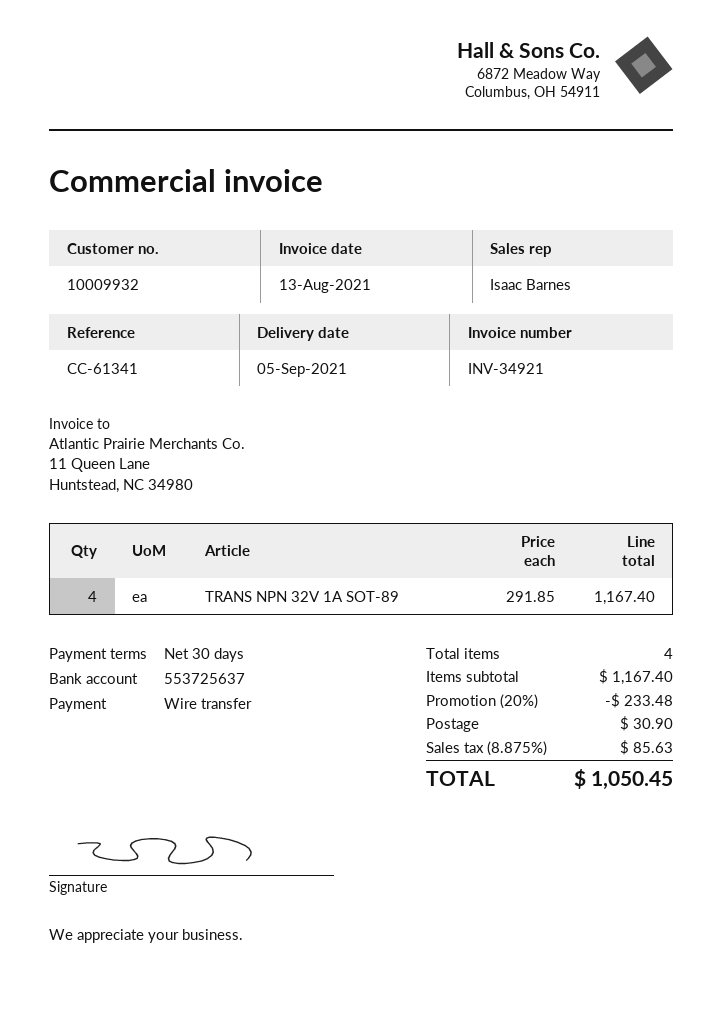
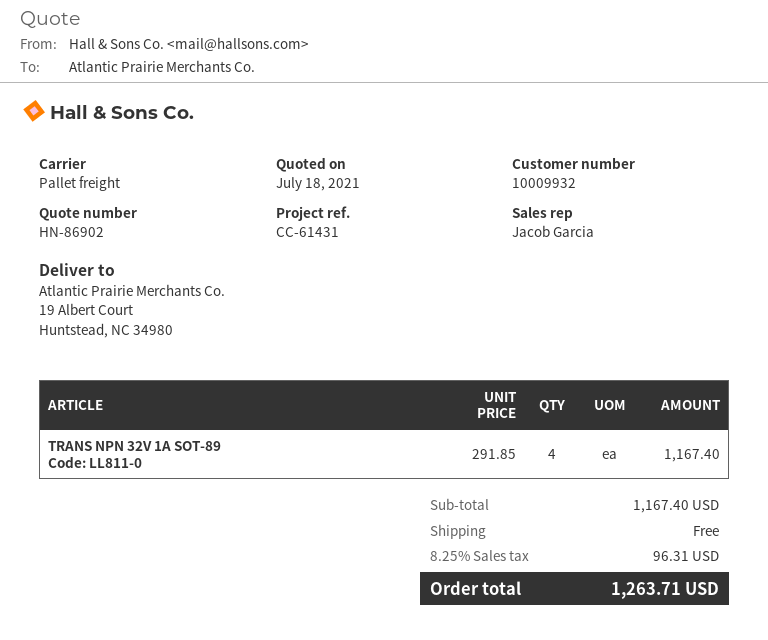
reference: CC-61341 -> CC-61431
sales rep: Isaac Barnes -> Jacob Garcia
discount: 20% = 233.48 -> none
shipping: 30.90 -> 0.00
tax: 8.875% = 85.63 -> 8.25% = 96.31
total: 1050.45 -> 1263.71

